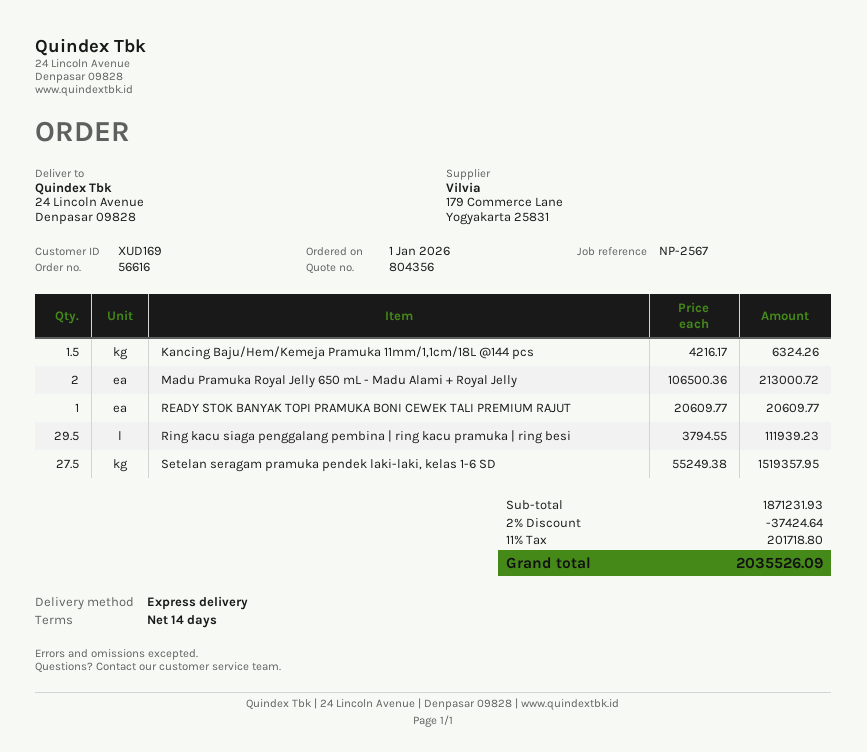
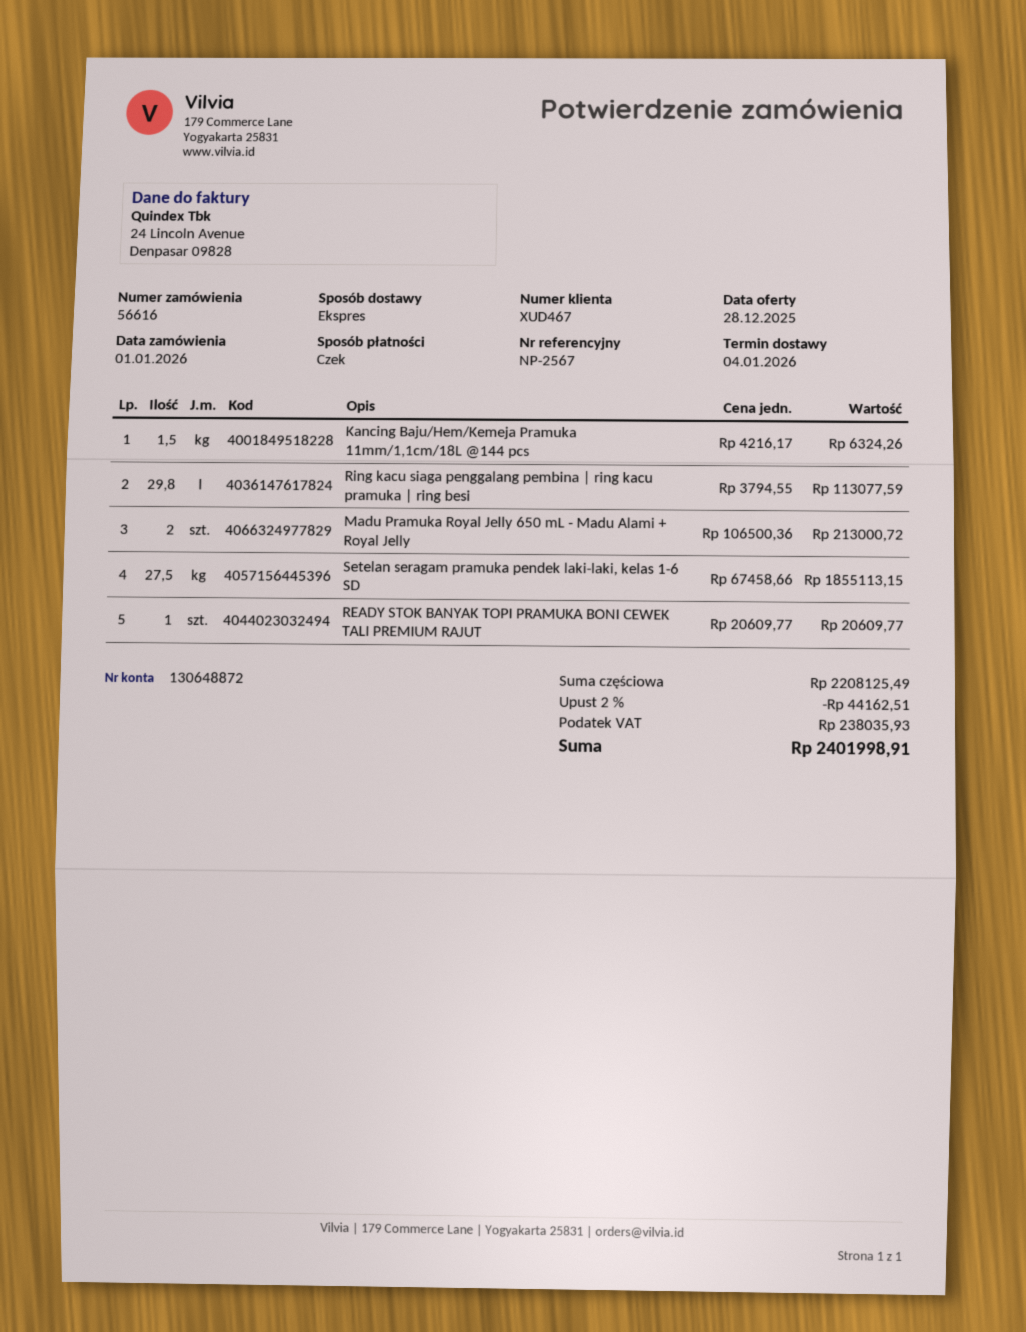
customer number: XUD169 -> XUD467
Ring kacu siaga penggalang pembina | ring kacu pramuka | ring besi: 29.5 x 3794.55 = 111939.23 -> 29.8 x 3794.55 = 113077.59
Setelan seragam pramuka pendek laki-laki, kelas 1-6 SD: 27.5 x 55249.38 = 1519357.95 -> 27.5 x 67458.66 = 1855113.15
subtotal: 1871231.93 -> 2208125.49
discount: 2% = 37424.64 -> 2% = 44162.51
tax: 201718.80 -> 238035.93
total: 2035526.09 -> 2401998.91

